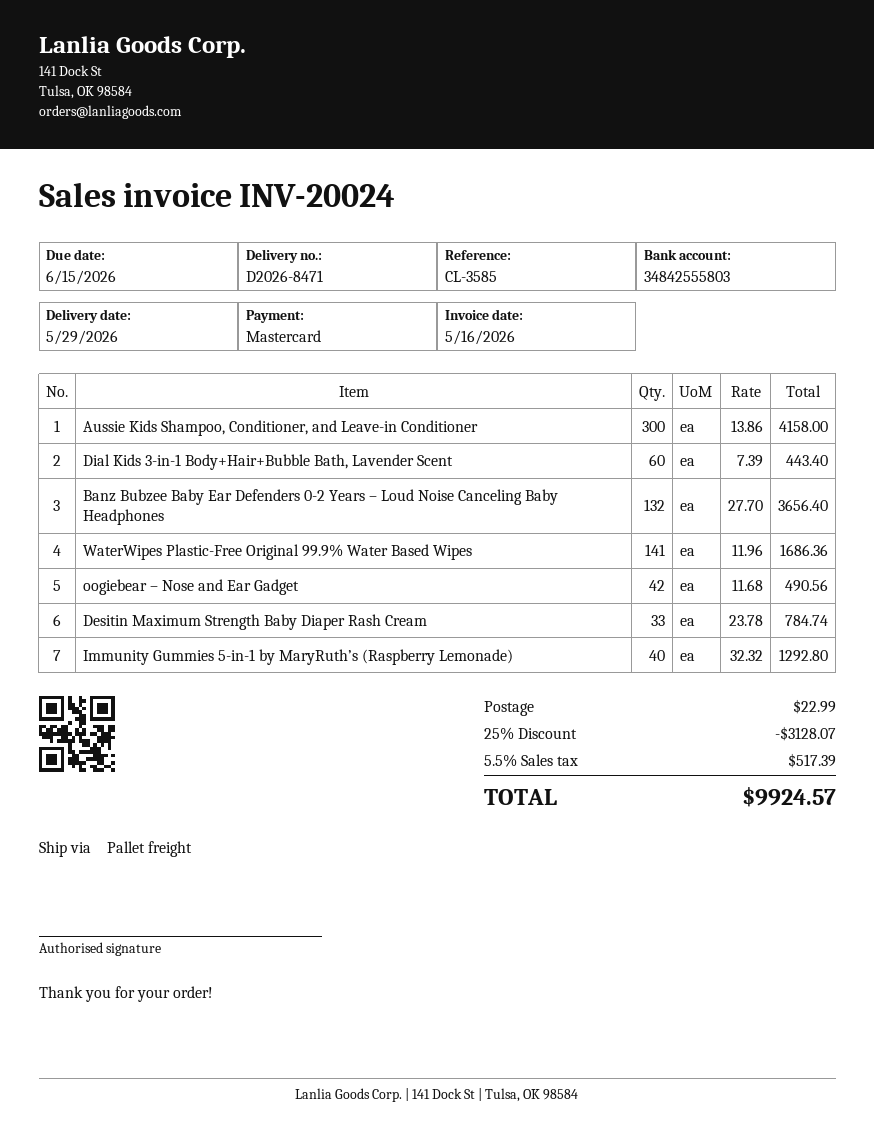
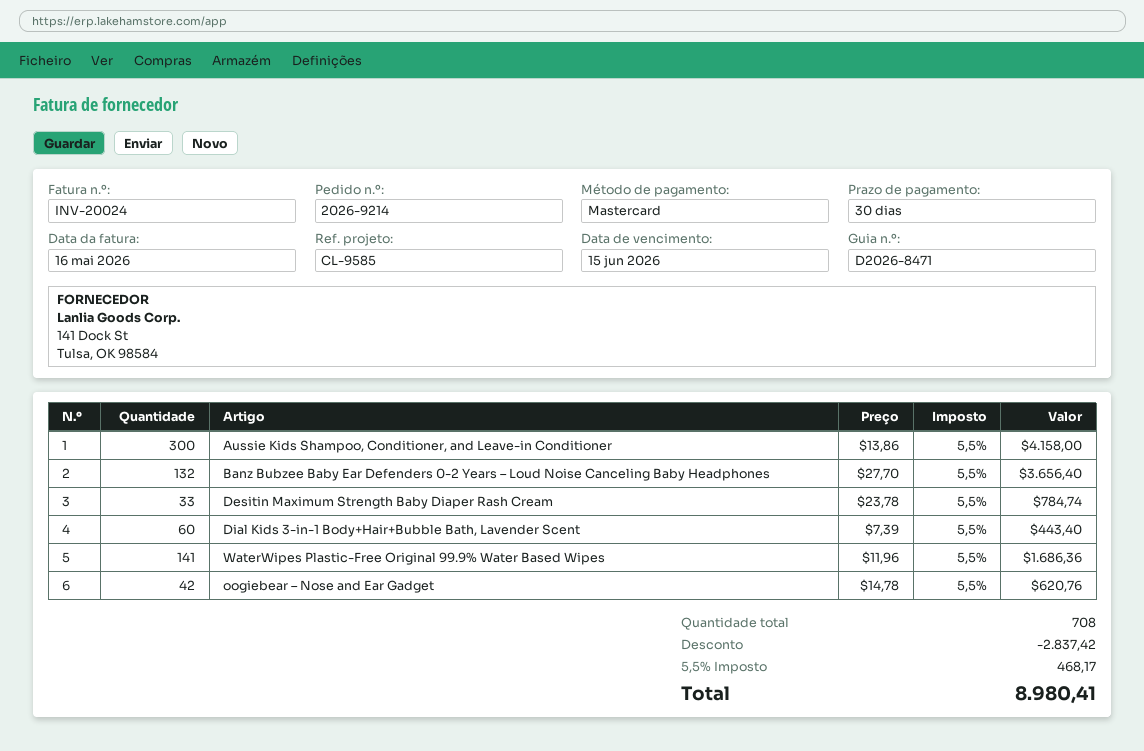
reference: CL-3585 -> CL-9585
oogiebear – Nose and Ear Gadget: 42 x 11.68 = 490.56 -> 42 x 14.78 = 620.76
Immunity Gummies 5-in-1 by MaryRuth’s (Raspberry Lemonade): 40 x 32.32 = 1292.80 -> none
discount: 3128.07 -> 2837.42
shipping: 22.99 -> none
tax: 5.5% = 517.39 -> 5.5% = 468.17
total: 9924.57 -> 8980.41

